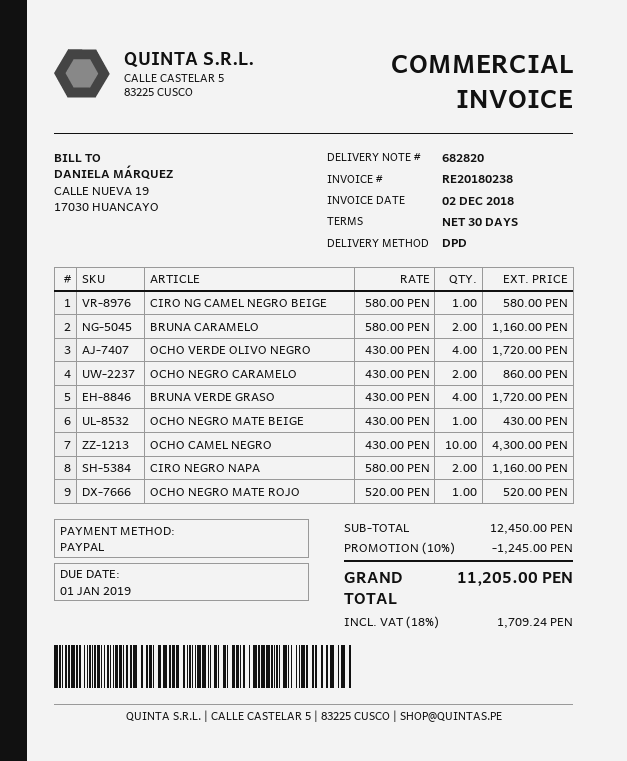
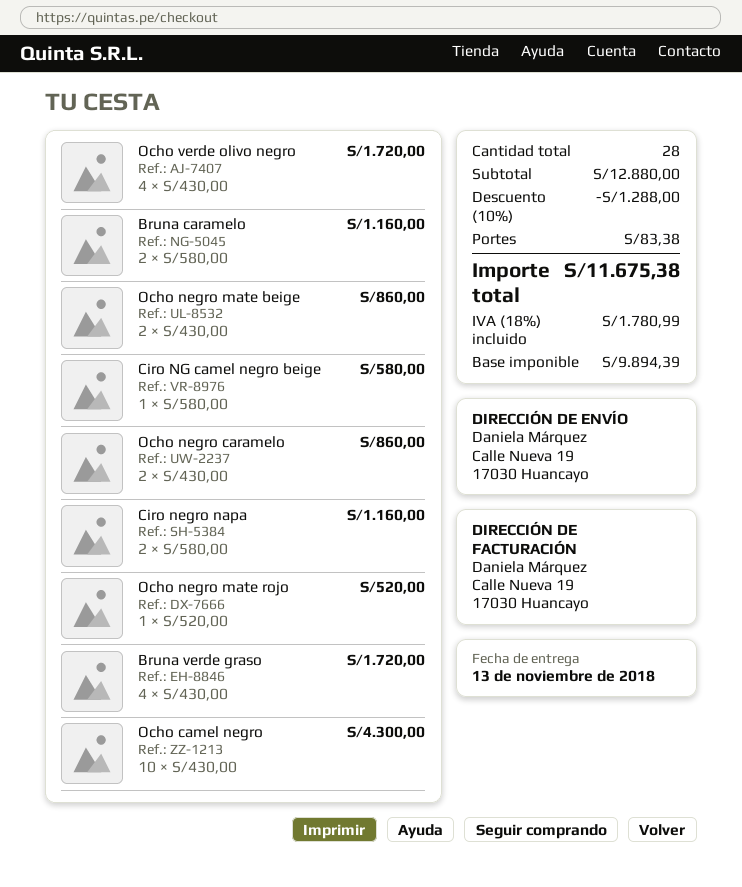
OCHO NEGRO MATE BEIGE: 1 x 430.00 = 430.00 -> 2 x 430.00 = 860.00
subtotal: 12450.00 -> 12880.00
discount: 10% = 1245.00 -> 10% = 1288.00
shipping: none -> 83.38
tax: 18% = 1709.24 -> 18% = 1780.99
total: 11205.00 -> 11675.38

